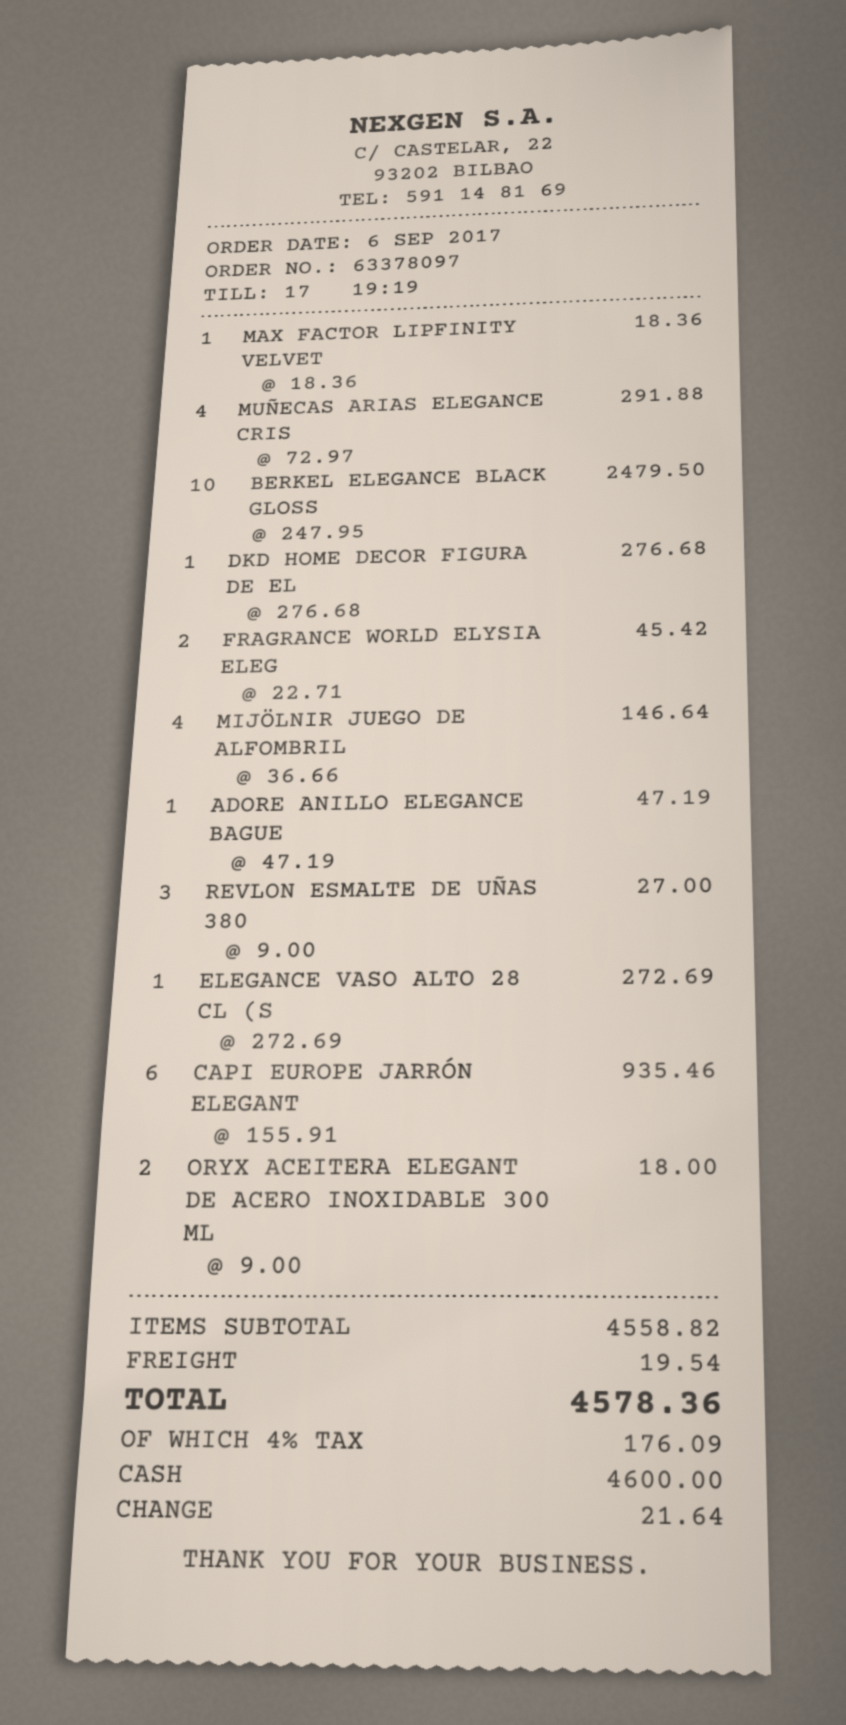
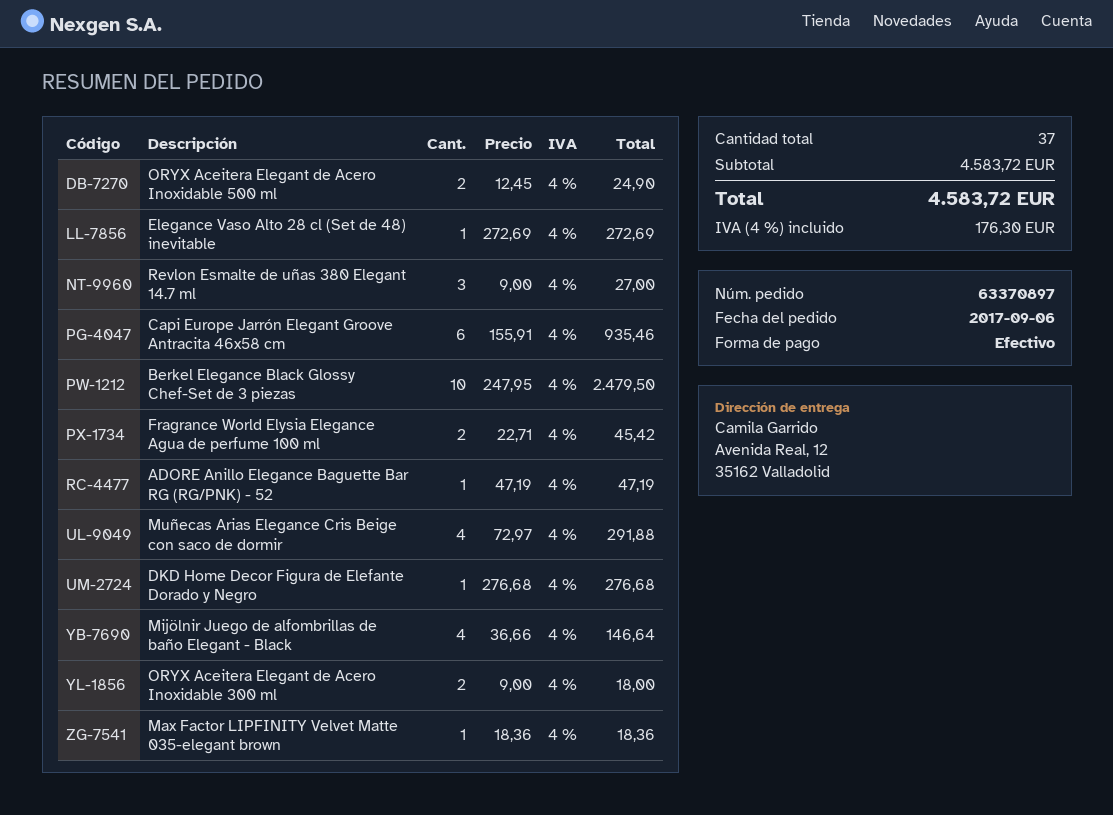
order number: 63378097 -> 63370897
ORYX Aceitera Elegant de Acero Inoxidable 500 ml: none -> 2 x 12.45 = 24.90
subtotal: 4558.82 -> 4583.72
shipping: 19.54 -> none
tax: 4% = 176.09 -> 4% = 176.30
total: 4578.36 -> 4583.72

